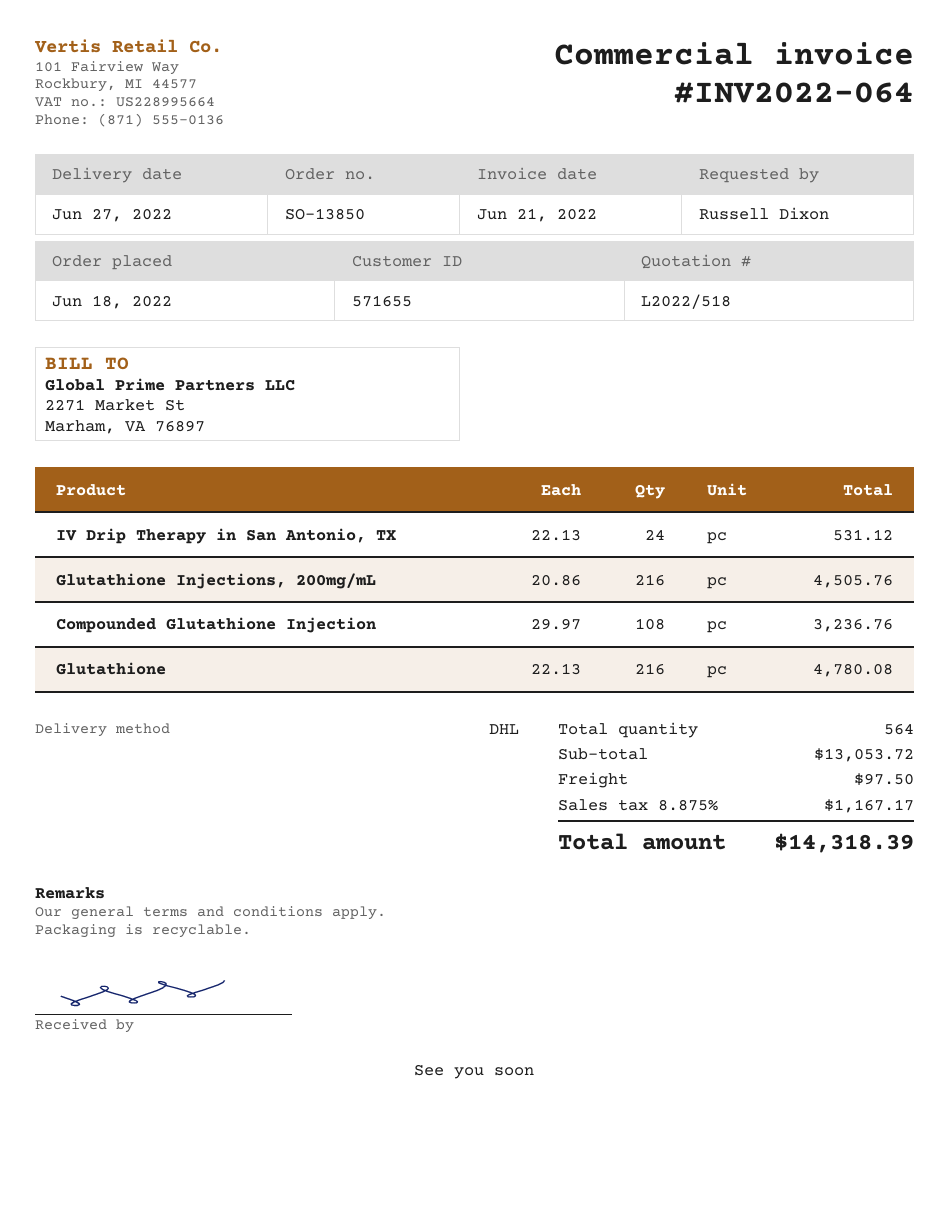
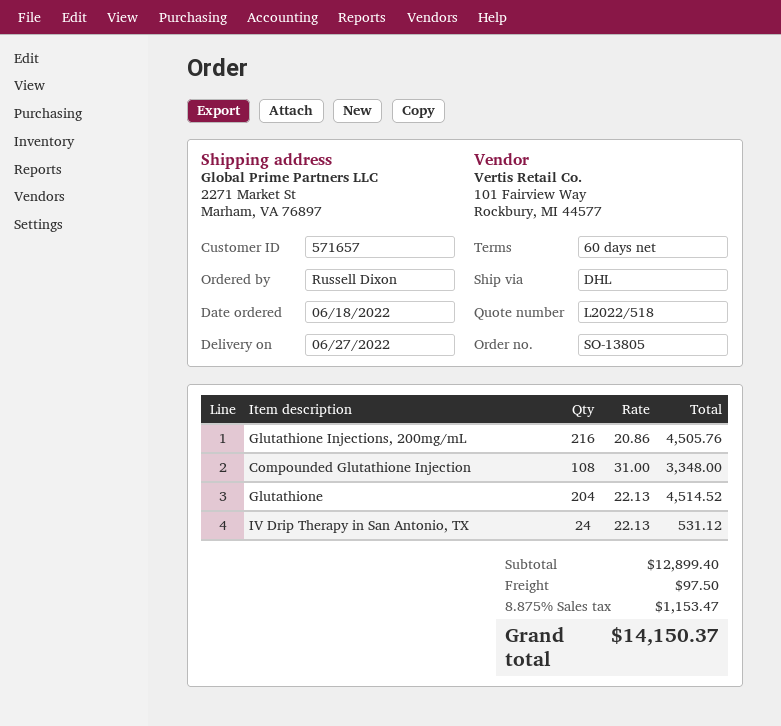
order number: SO-13850 -> SO-13805
customer number: 571655 -> 571657
Compounded Glutathione Injection: 108 x 29.97 = 3236.76 -> 108 x 31.00 = 3348.00
Glutathione: 216 x 22.13 = 4780.08 -> 204 x 22.13 = 4514.52
subtotal: 13053.72 -> 12899.40
tax: 8.875% = 1167.17 -> 8.875% = 1153.47
total: 14318.39 -> 14150.37

